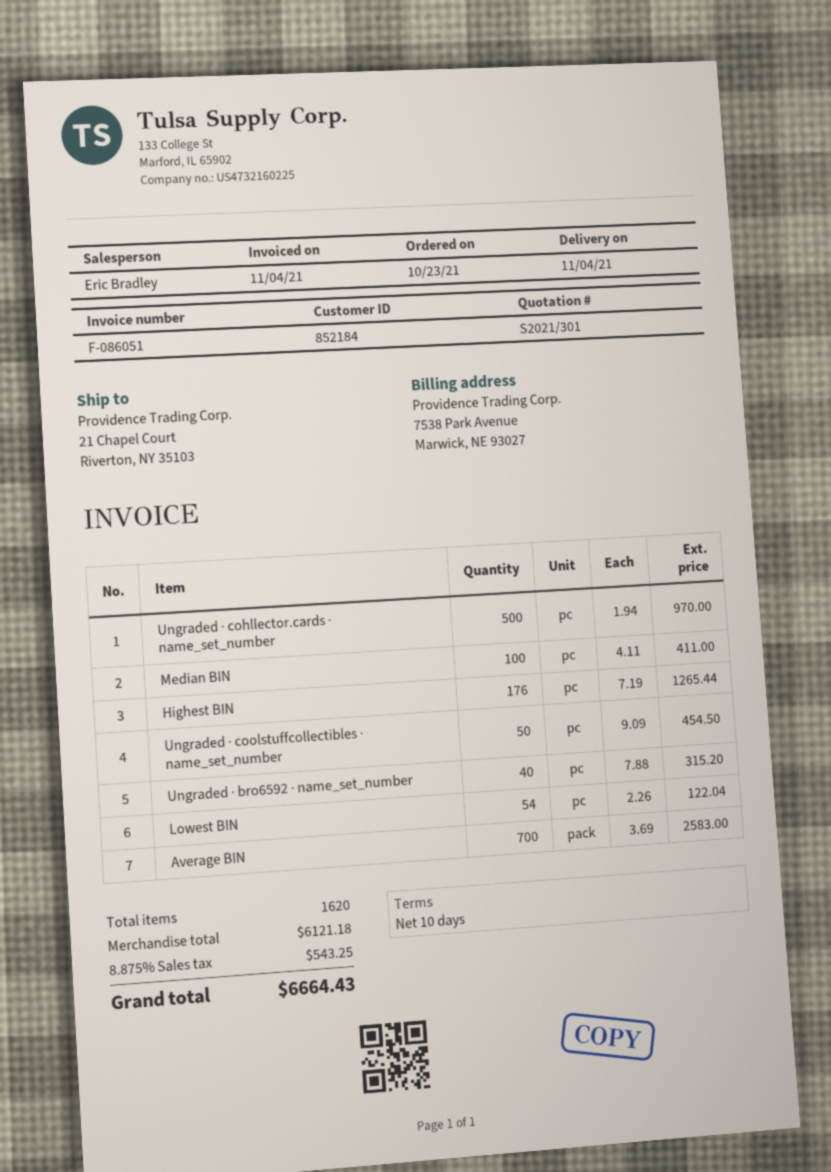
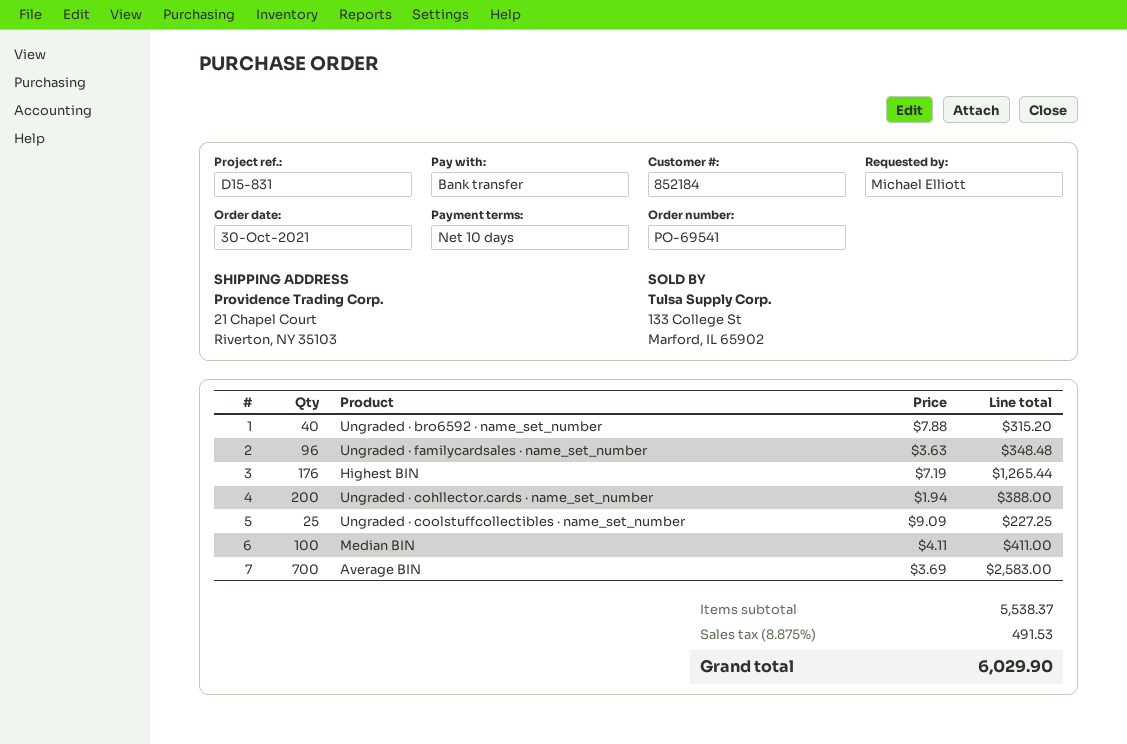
order date: 2021-10-23 -> 2021-10-30
Ungraded · cohllector.cards · name_set_number: 500 x 1.94 = 970.00 -> 200 x 1.94 = 388.00
Ungraded · coolstuffcollectibles · name_set_number: 50 x 9.09 = 454.50 -> 25 x 9.09 = 227.25
Lowest BIN: 54 x 2.26 = 122.04 -> none
Ungraded · familycardsales · name_set_number: none -> 96 x 3.63 = 348.48
subtotal: 6121.18 -> 5538.37
tax: 8.875% = 543.25 -> 8.875% = 491.53
total: 6664.43 -> 6029.90

